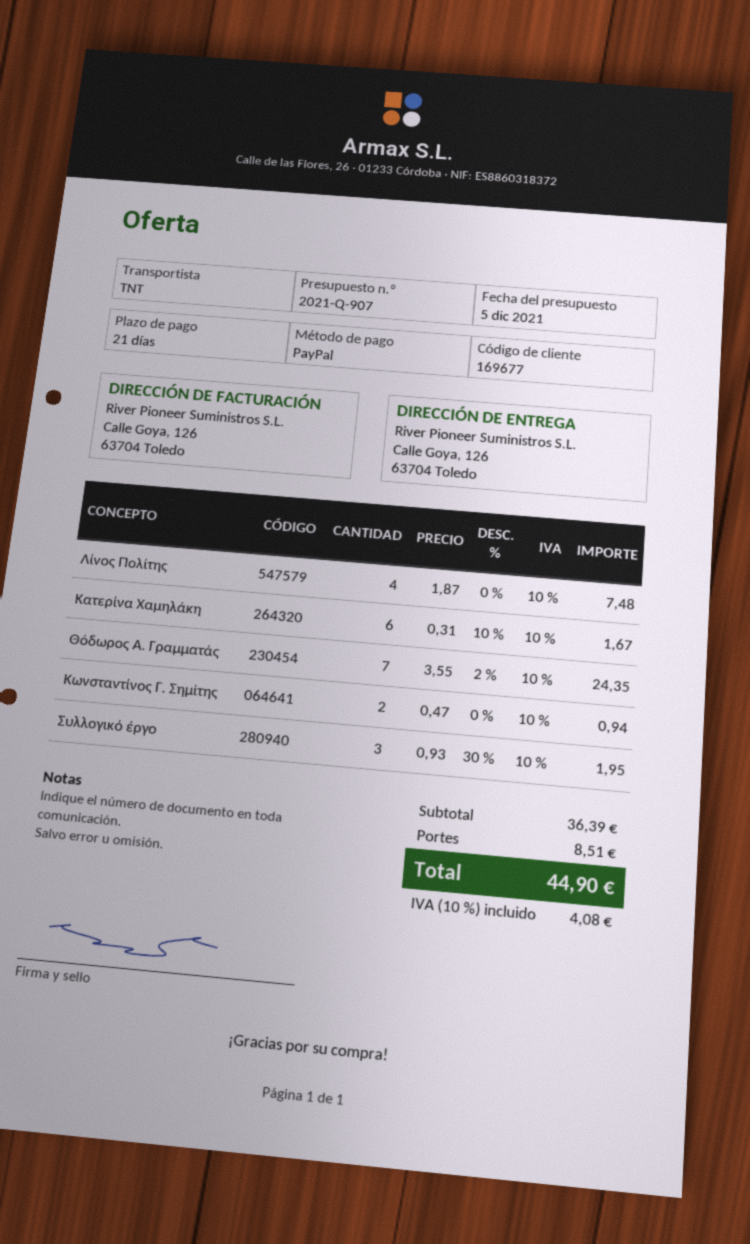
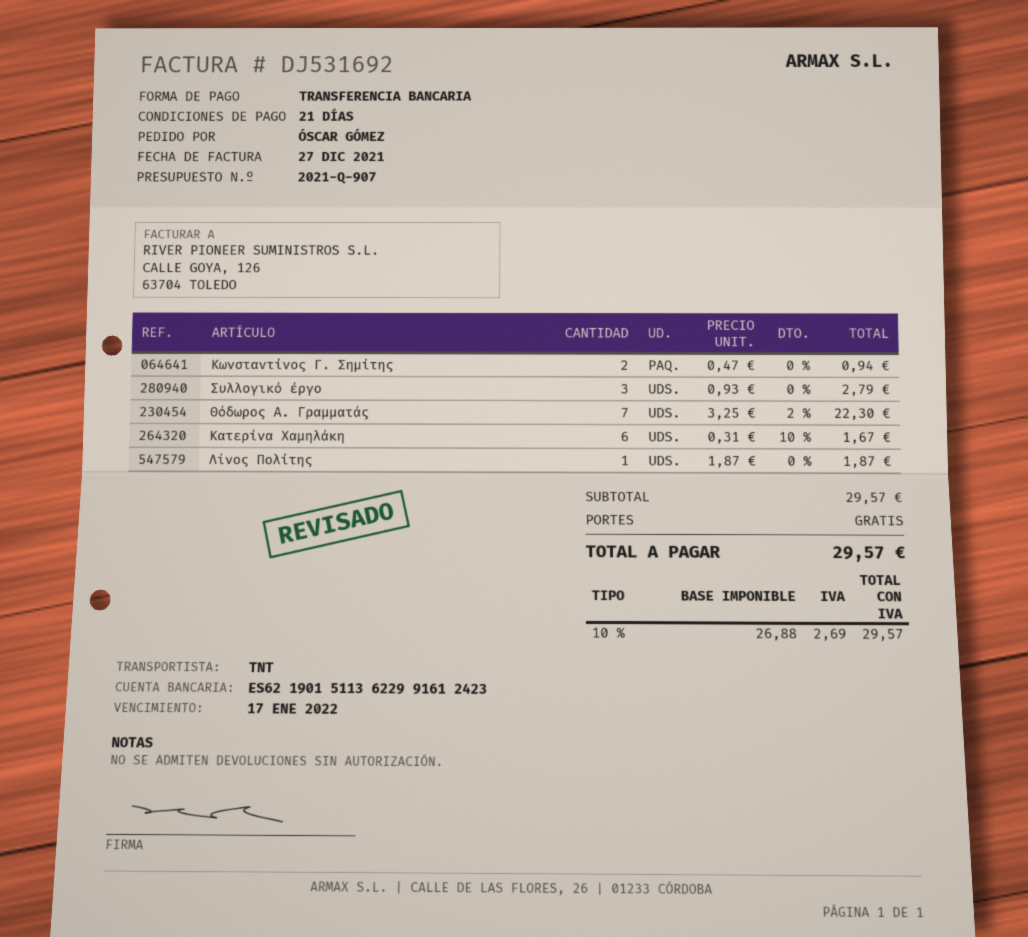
payment method: PayPal -> bank transfer
Λίνος Πολίτης: 4 x 1.87 = 7.48 -> 1 x 1.87 = 1.87
Θόδωρος Α. Γραμματάς: 7 x 3.55 - 2% = 24.35 -> 7 x 3.25 - 2% = 22.30
Συλλογικό έργο: 3 x 0.93 - 30% = 1.95 -> 3 x 0.93 = 2.79
subtotal: 36.39 -> 29.57
shipping: 8.51 -> 0.00
tax: 10% = 4.08 -> 10% = 2.69
total: 44.90 -> 29.57

